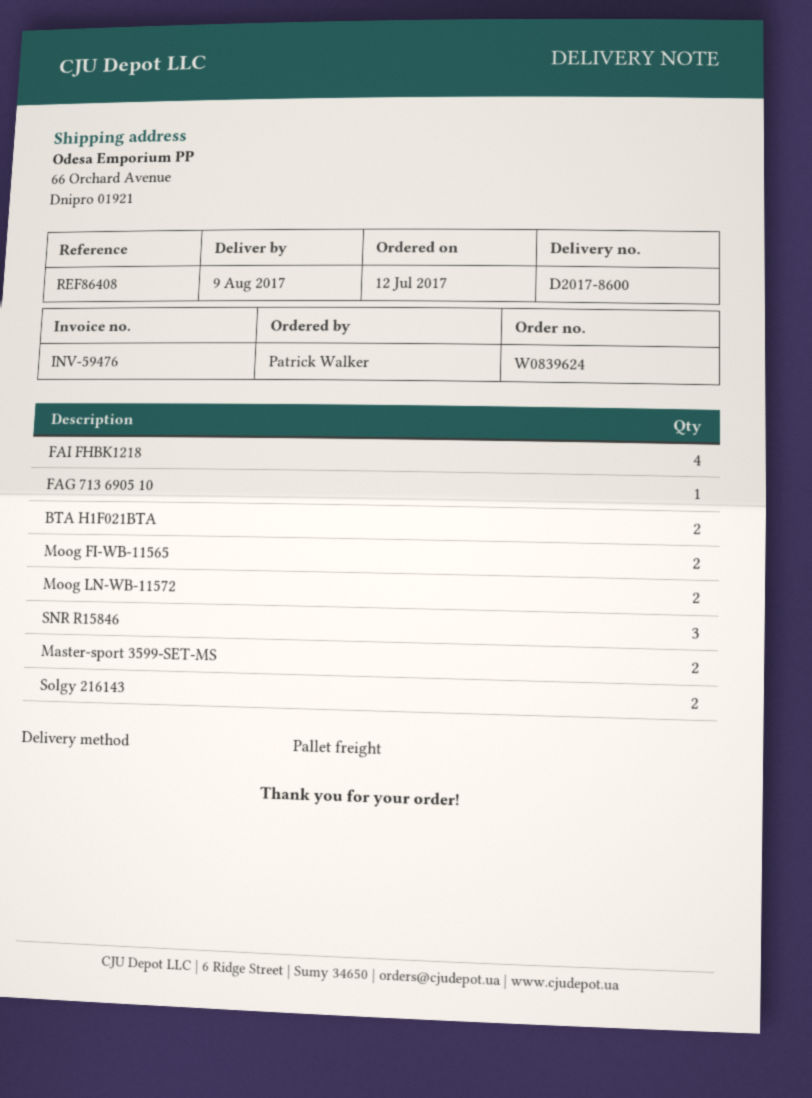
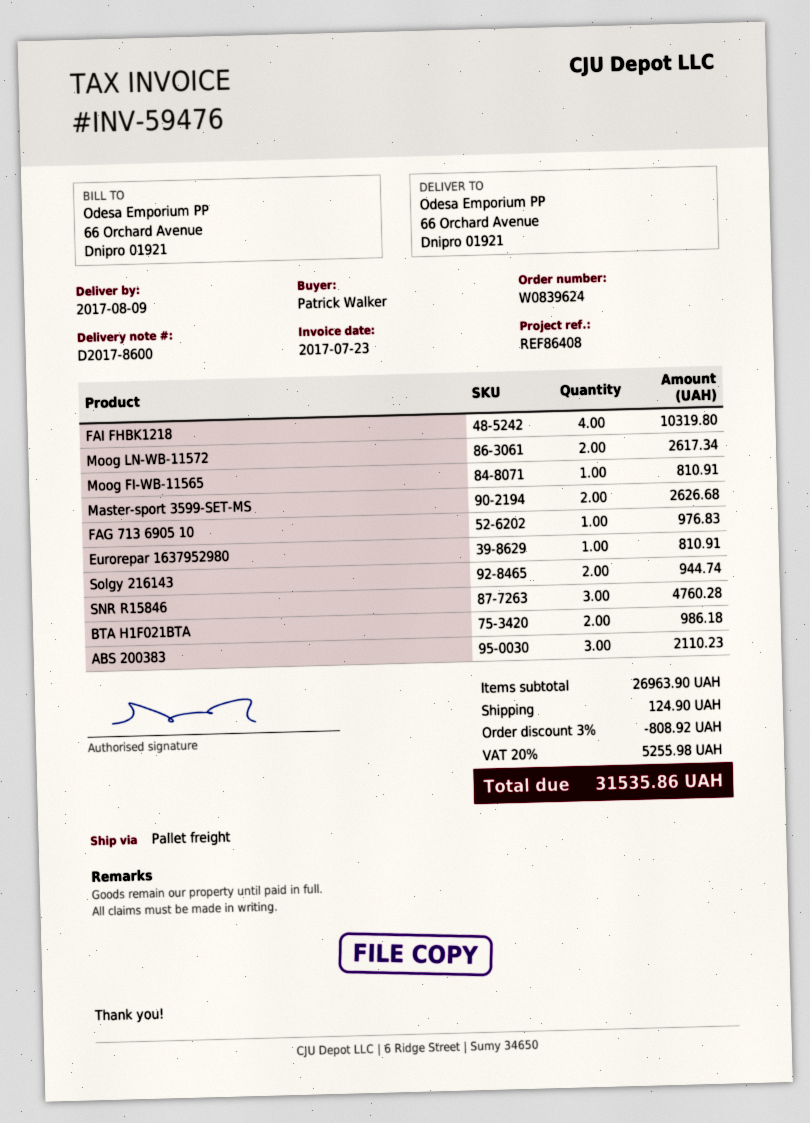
Moog FI-WB-11565: 2 -> 1
Eurorepar 1637952980: none -> 1
ABS 200383: none -> 3

